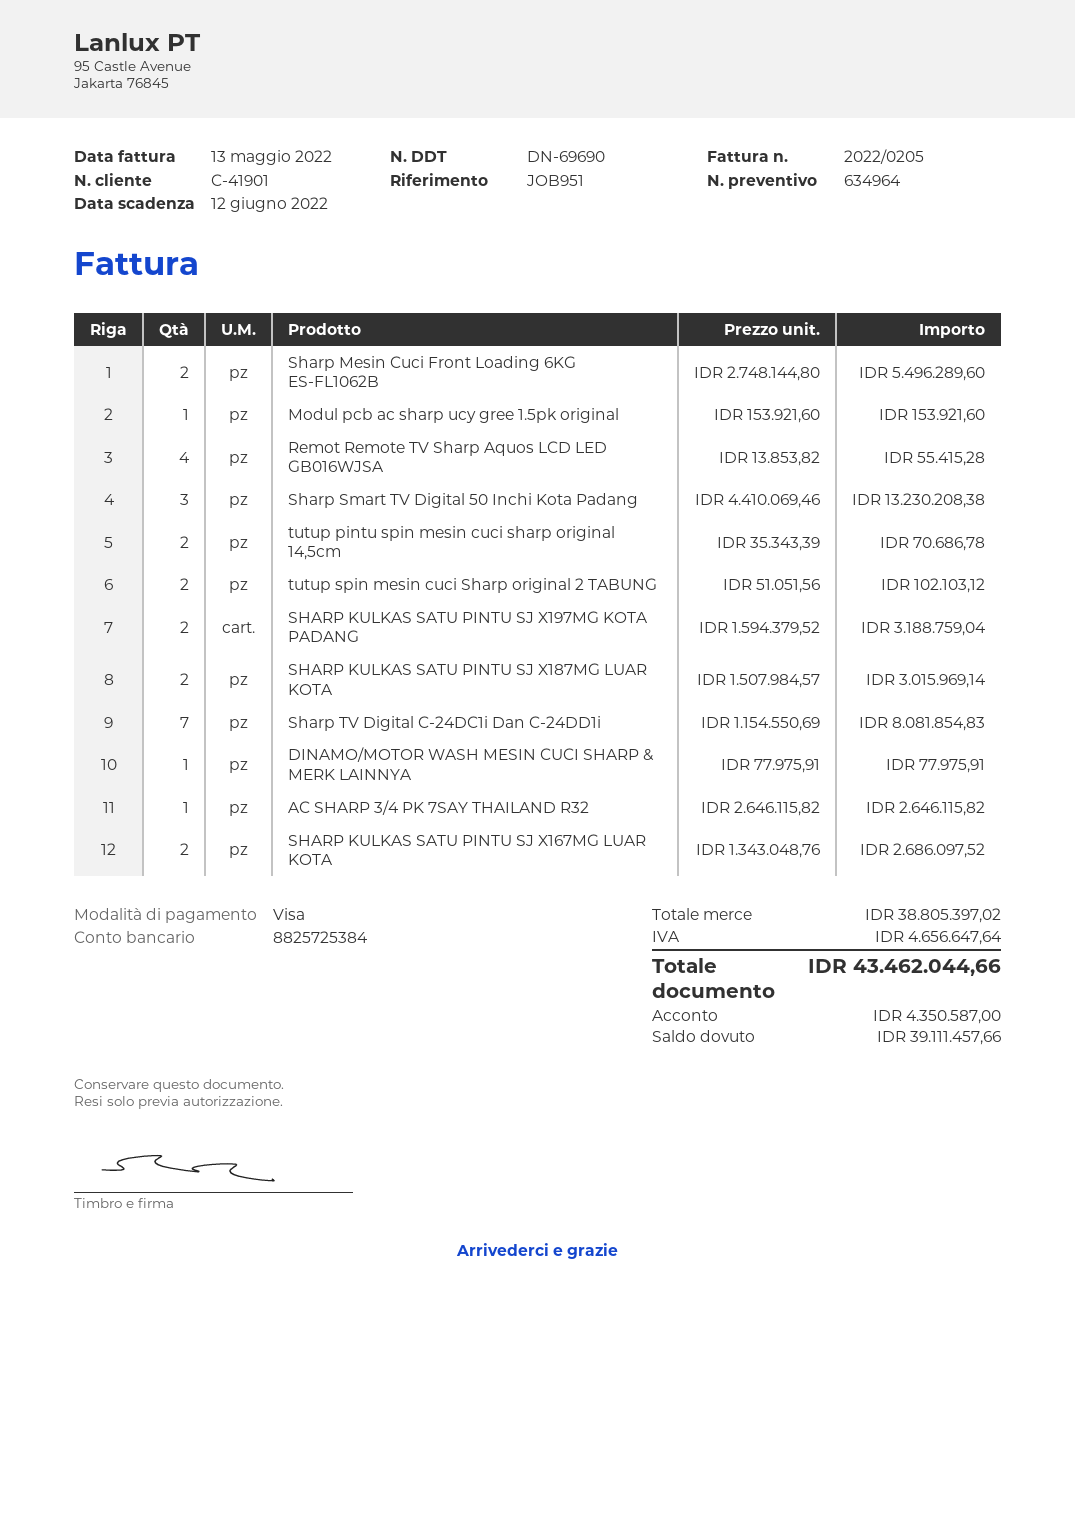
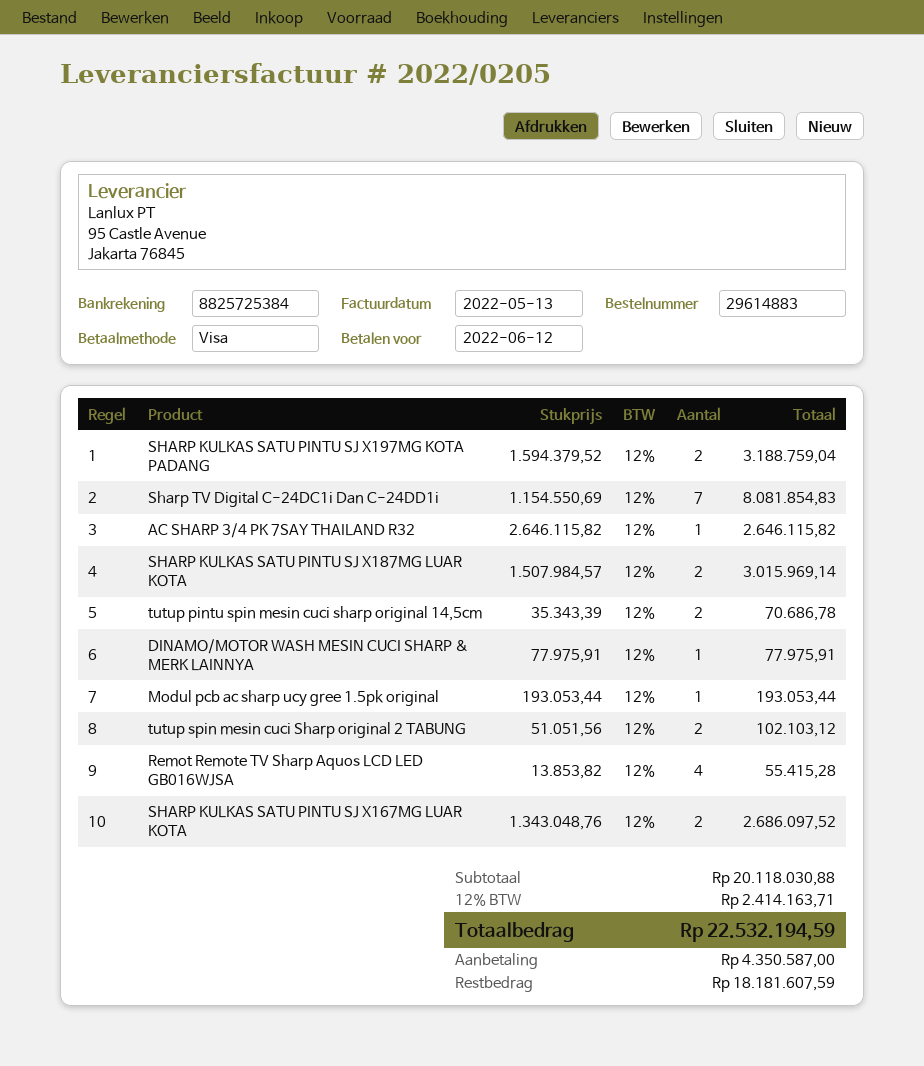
Sharp Mesin Cuci Front Loading 6KG ES-FL1062B: 2 x 2748144.80 = 5496289.60 -> none
Modul pcb ac sharp ucy gree 1.5pk original: 1 x 153921.60 = 153921.60 -> 1 x 193053.44 = 193053.44
Sharp Smart TV Digital 50 Inchi Kota Padang: 3 x 4410069.46 = 13230208.38 -> none
subtotal: 38805397.02 -> 20118030.88
tax: 4656647.64 -> 2414163.71
total: 43462044.66 -> 22532194.59
balance: 39111457.66 -> 18181607.59

